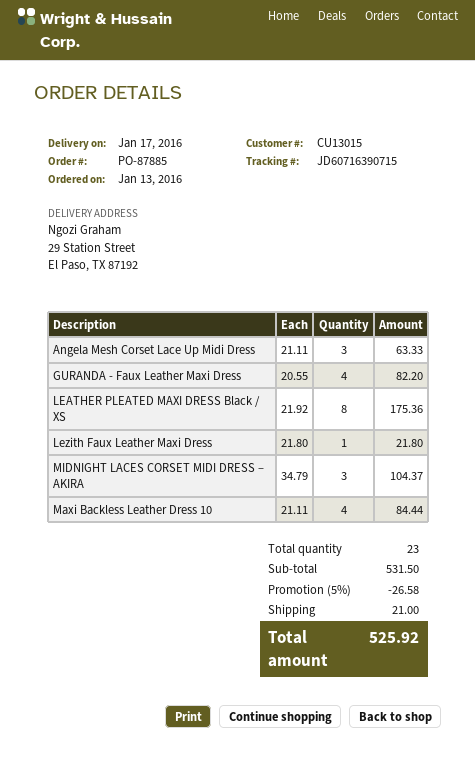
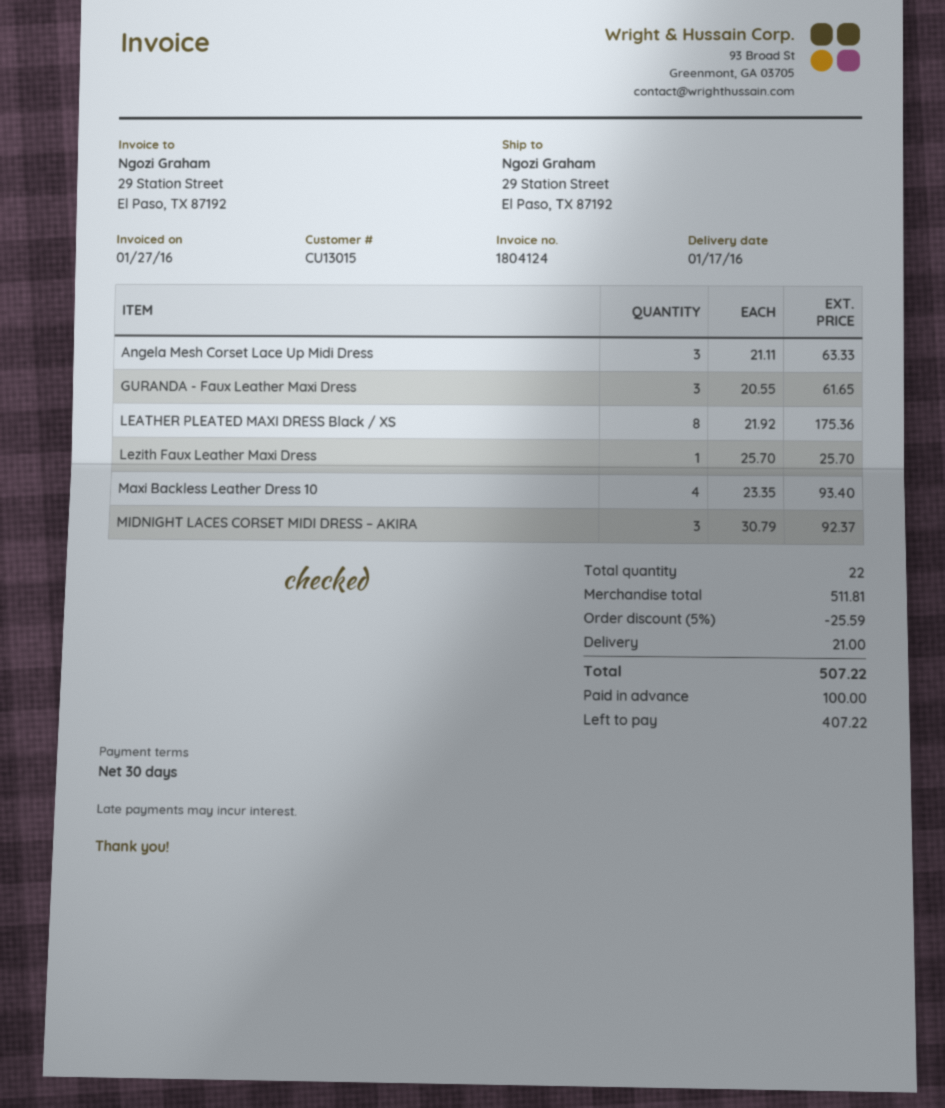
GURANDA - Faux Leather Maxi Dress: 4 x 20.55 = 82.20 -> 3 x 20.55 = 61.65
Lezith Faux Leather Maxi Dress: 1 x 21.80 = 21.80 -> 1 x 25.70 = 25.70
MIDNIGHT LACES CORSET MIDI DRESS – AKIRA: 3 x 34.79 = 104.37 -> 3 x 30.79 = 92.37
Maxi Backless Leather Dress 10: 4 x 21.11 = 84.44 -> 4 x 23.35 = 93.40
total quantity: 23 -> 22
subtotal: 531.50 -> 511.81
discount: 5% = 26.58 -> 5% = 25.59
total: 525.92 -> 507.22

